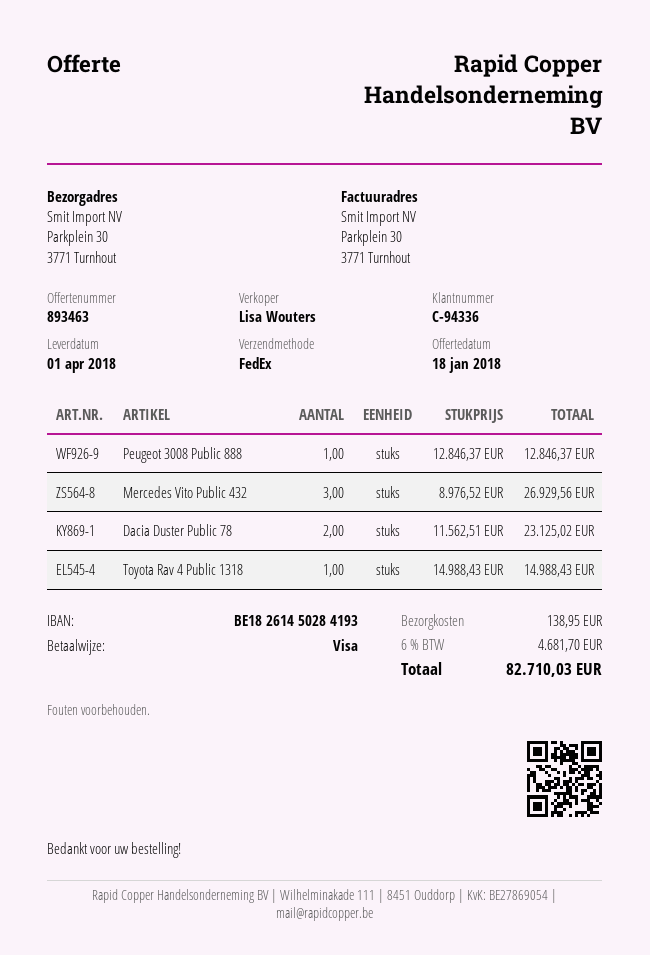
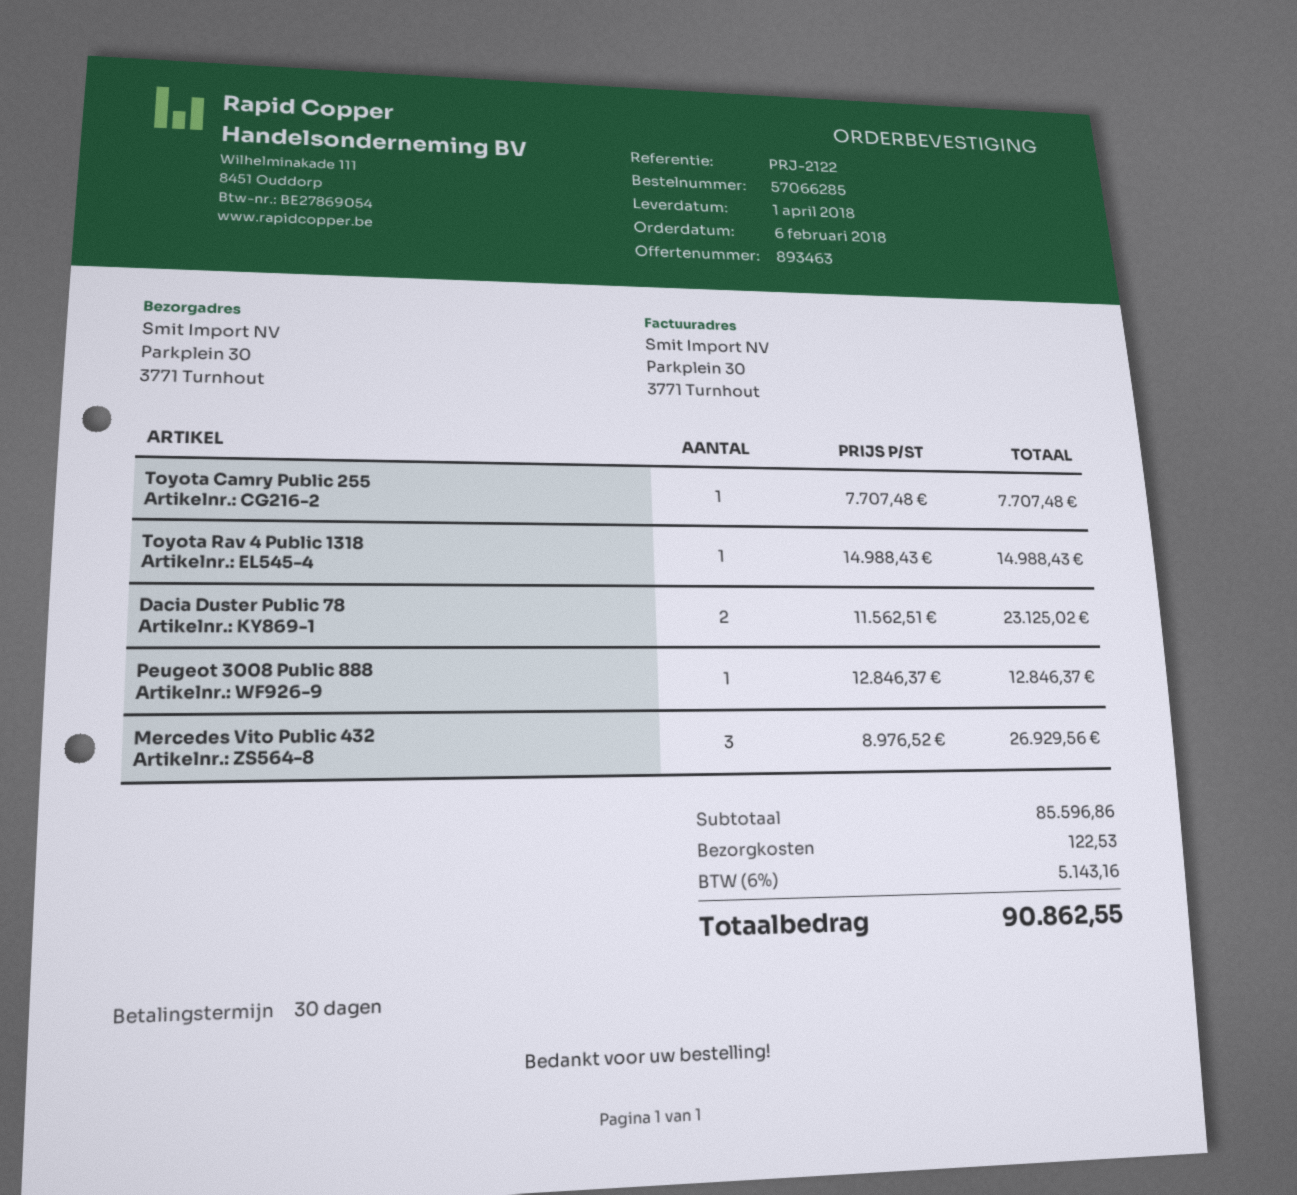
Toyota Camry Public 255: none -> 1 x 7707.48 = 7707.48
shipping: 138.95 -> 122.53
tax: 6% = 4681.70 -> 6% = 5143.16
total: 82710.03 -> 90862.55

